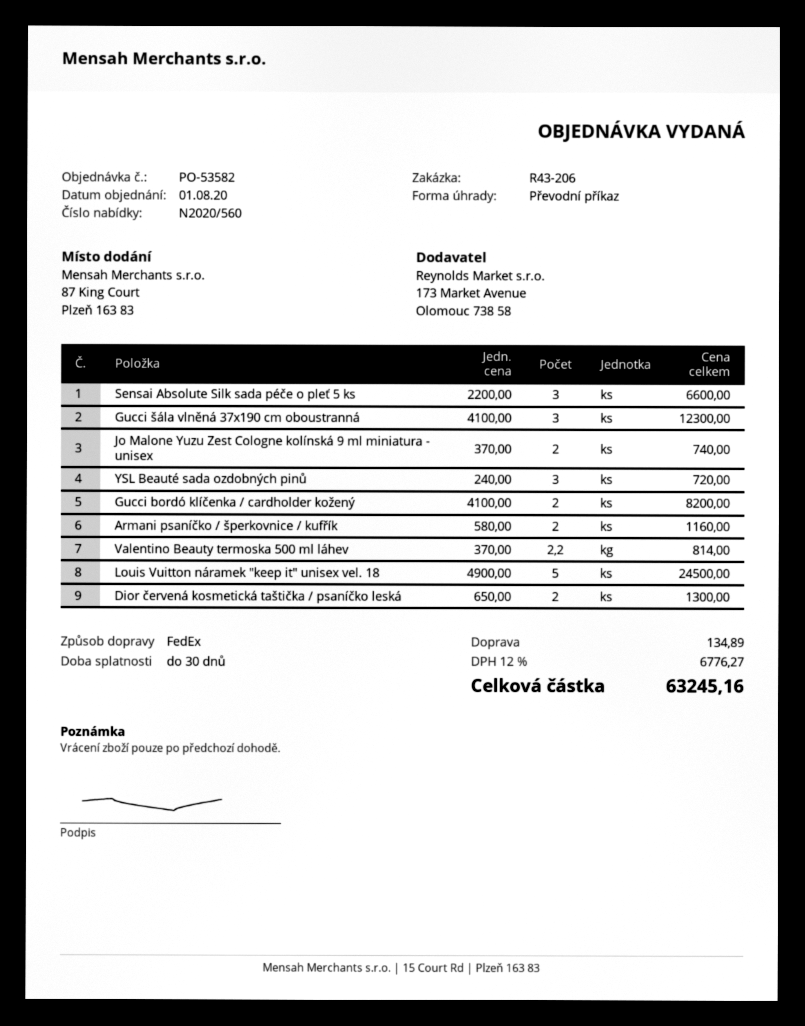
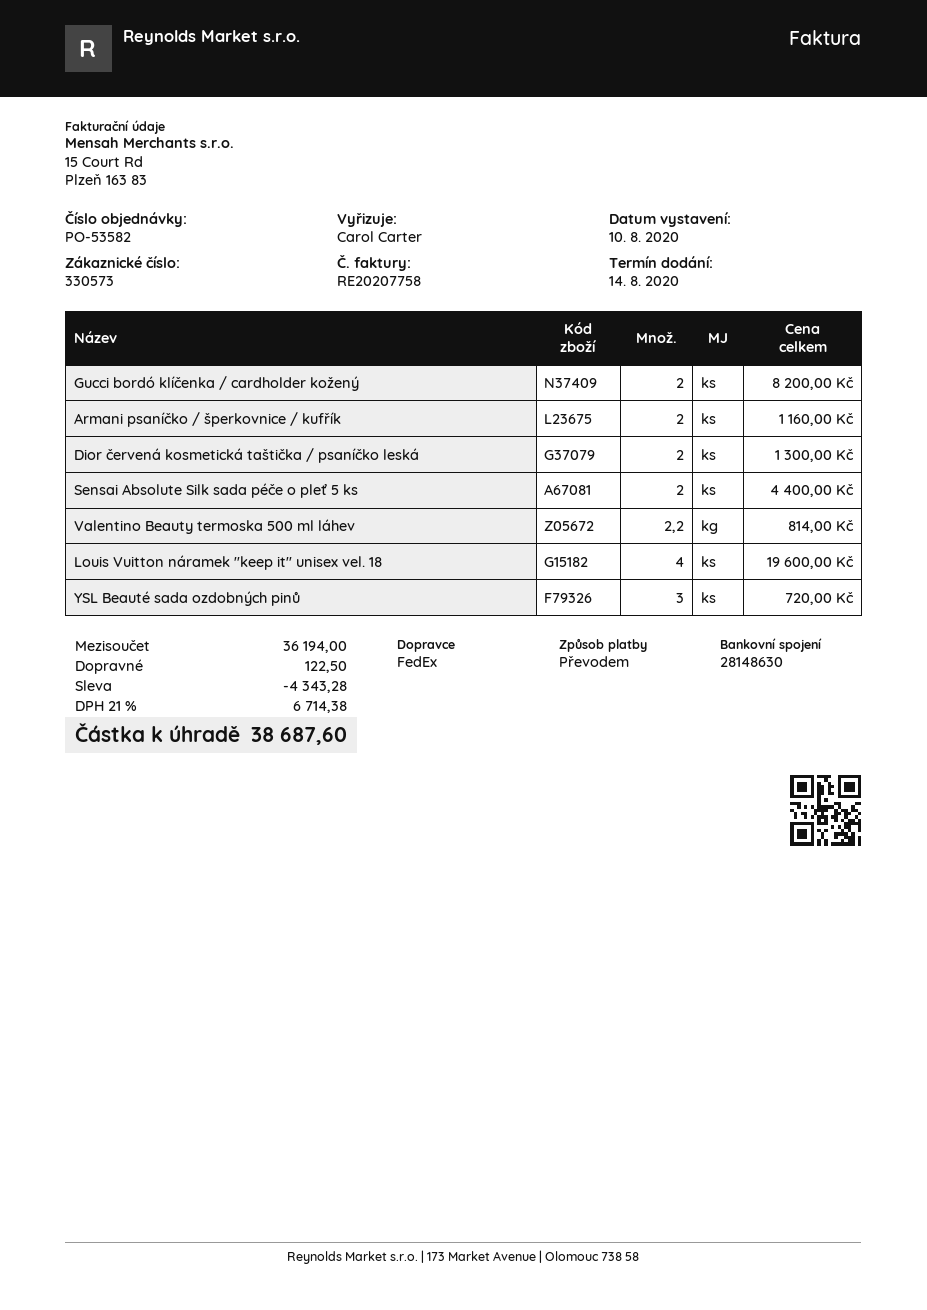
Sensai Absolute Silk sada péče o pleť 5 ks: 3 for 6600.00 -> 2 for 4400.00
Gucci šála vlněná 37x190 cm oboustranná: 3 for 12300.00 -> none
Jo Malone Yuzu Zest Cologne kolínská 9 ml miniatura - unisex: 2 for 740.00 -> none
Louis Vuitton náramek "keep it" unisex vel. 18: 5 for 24500.00 -> 4 for 19600.00
discount: none -> 4343.28
shipping: 134.89 -> 122.50
tax: 12% = 6776.27 -> 21% = 6714.38
total: 63245.16 -> 38687.60

